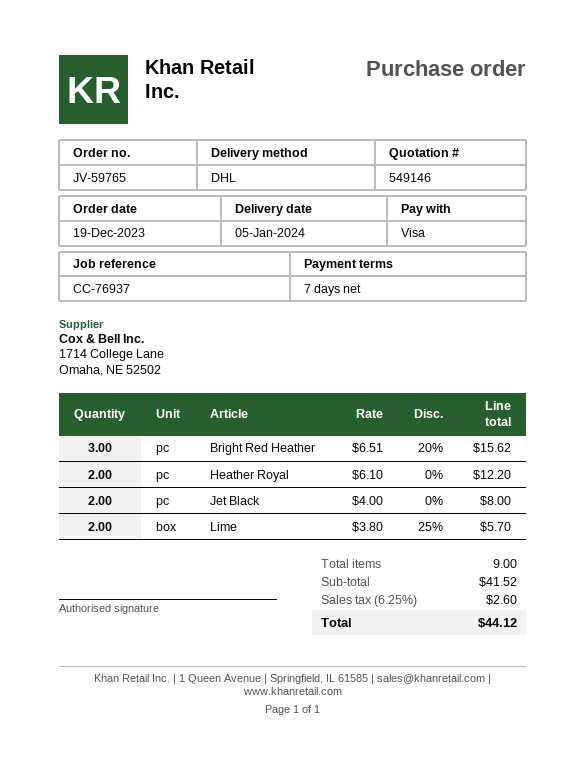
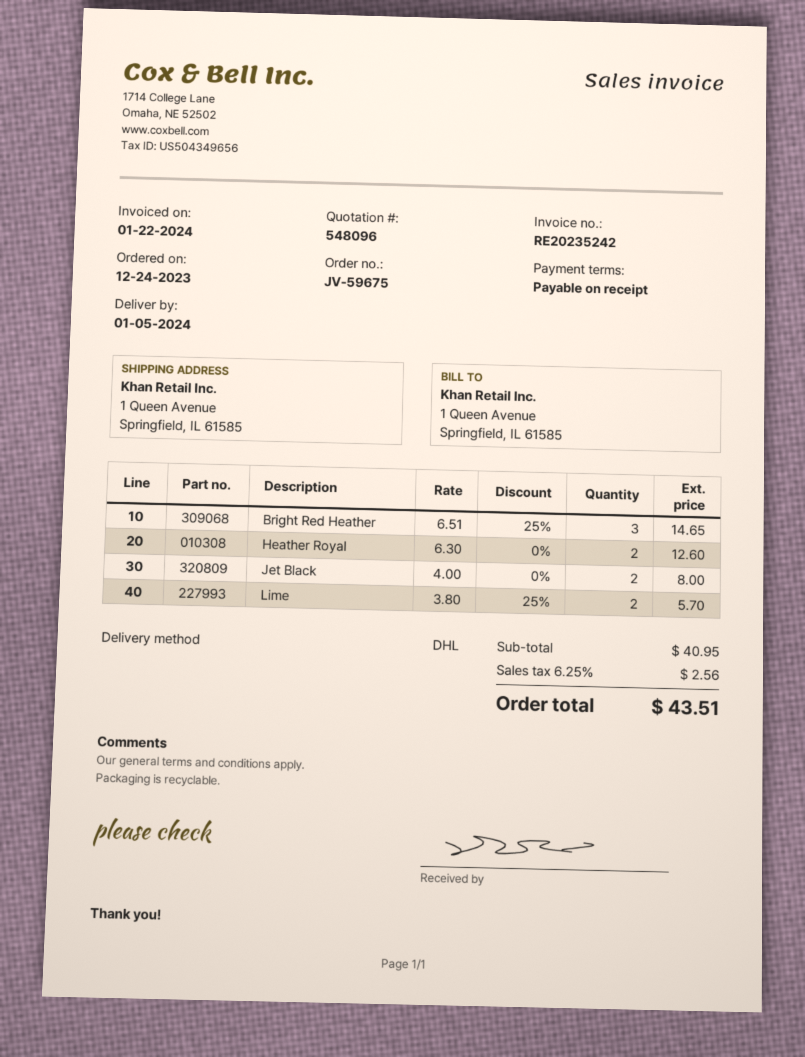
quote number: 549146 -> 548096
order number: JV-59765 -> JV-59675
order date: 2023-12-19 -> 2023-12-24
payment terms: 7 days -> on receipt
Bright Red Heather: 3 x 6.51 - 20% = 15.62 -> 3 x 6.51 - 25% = 14.65
Heather Royal: 2 x 6.10 = 12.20 -> 2 x 6.30 = 12.60
subtotal: 41.52 -> 40.95
tax: 6.25% = 2.60 -> 6.25% = 2.56
total: 44.12 -> 43.51

